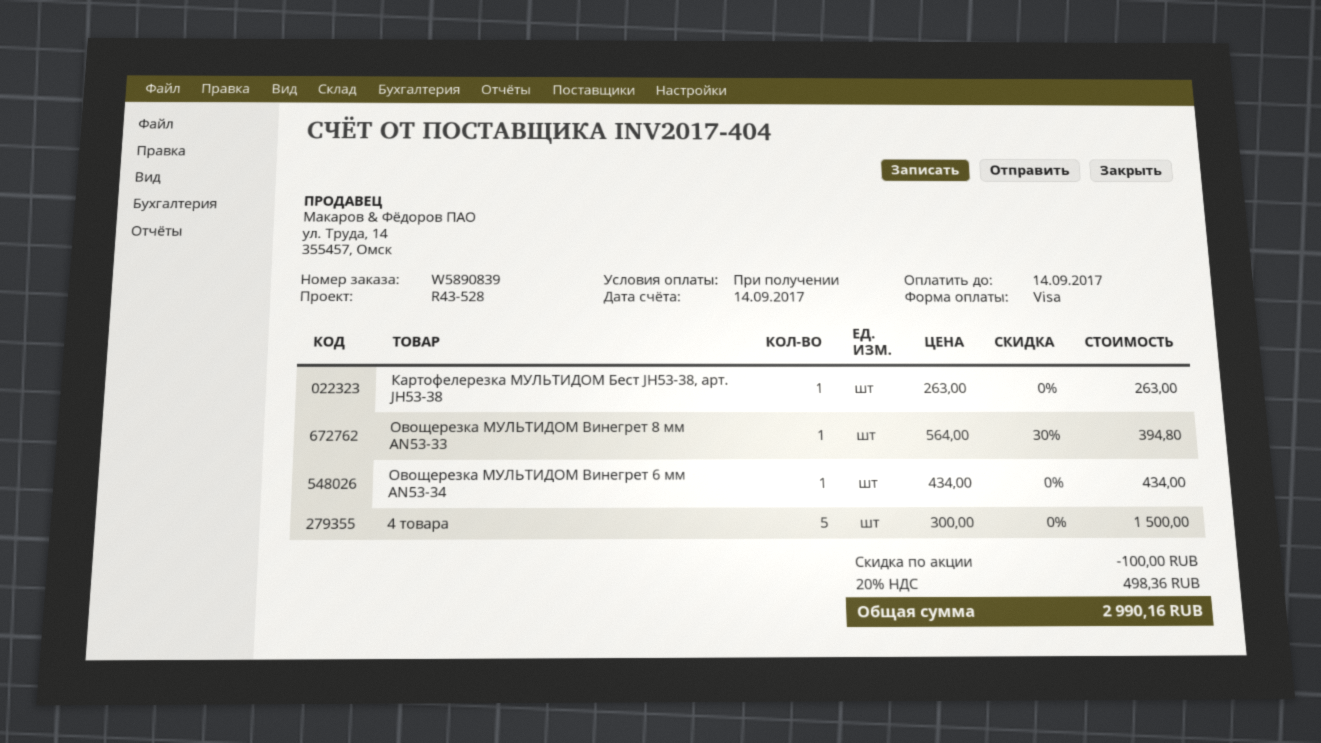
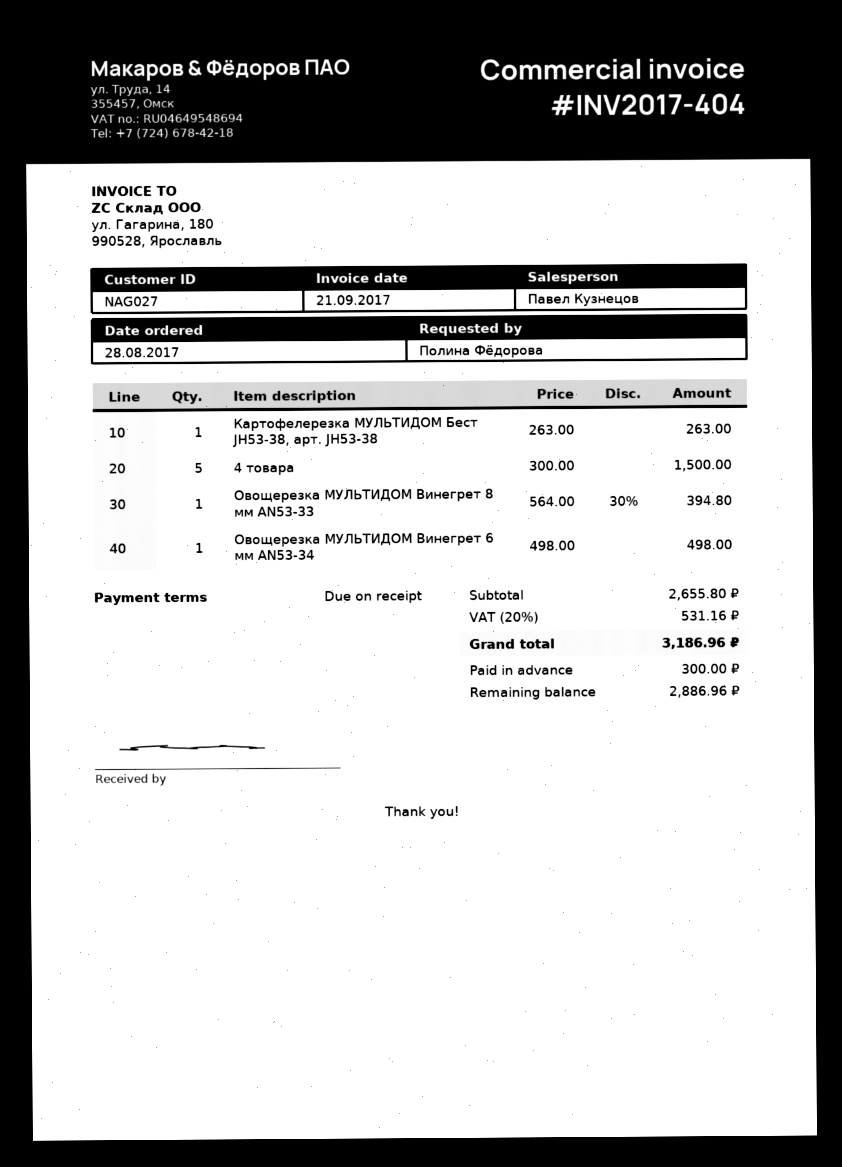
invoice date: 2017-09-14 -> 2017-09-21
Овощерезка МУЛЬТИДОМ Винегрет 6 мм AN53-34: 1 x 434.00 = 434.00 -> 1 x 498.00 = 498.00
discount: 100.00 -> none
tax: 20% = 498.36 -> 20% = 531.16
total: 2990.16 -> 3186.96

